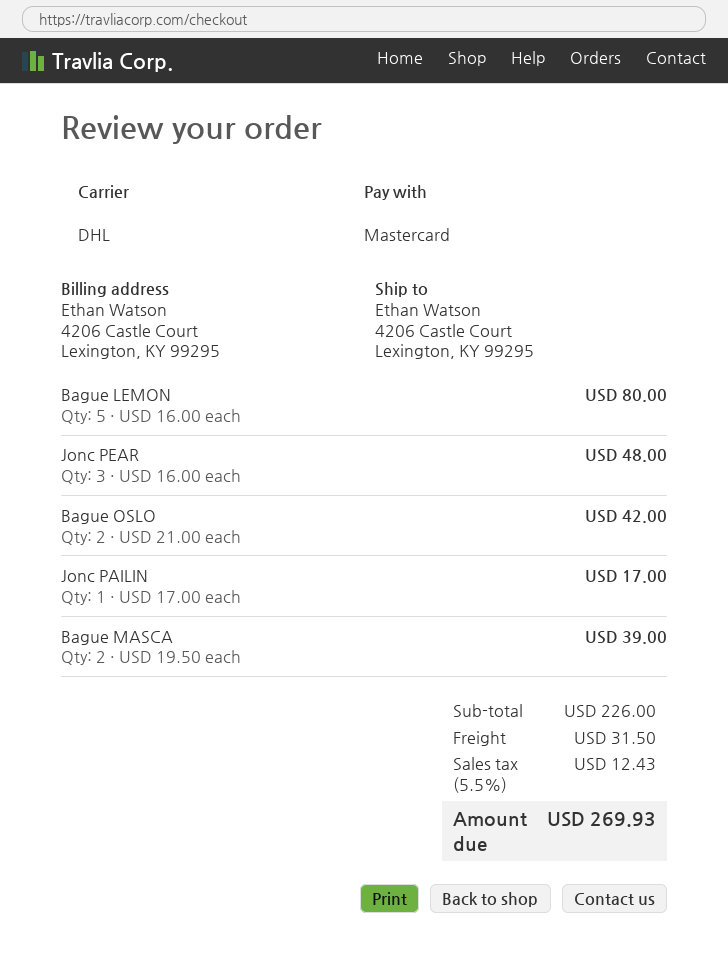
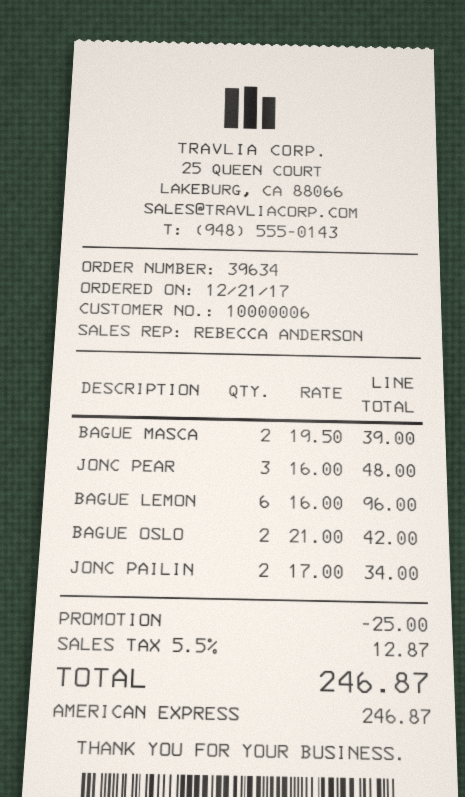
payment method: Mastercard -> American Express
Bague LEMON: 5 x 16.00 = 80.00 -> 6 x 16.00 = 96.00
Jonc PAILIN: 1 x 17.00 = 17.00 -> 2 x 17.00 = 34.00
discount: none -> 25.00
shipping: 31.50 -> none
tax: 5.5% = 12.43 -> 5.5% = 12.87
total: 269.93 -> 246.87

